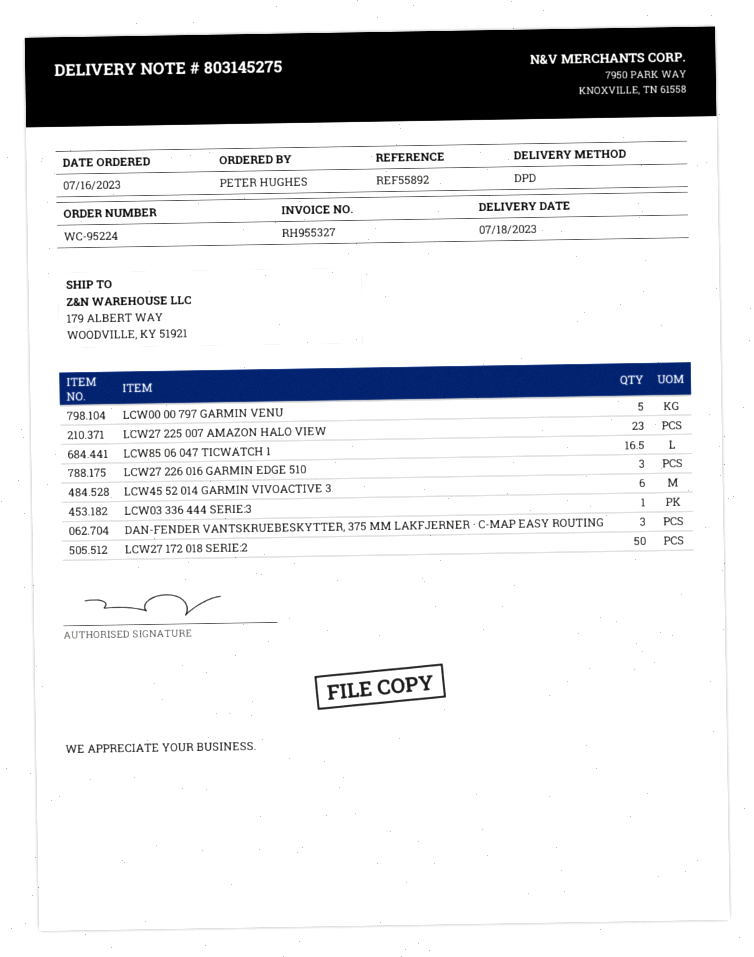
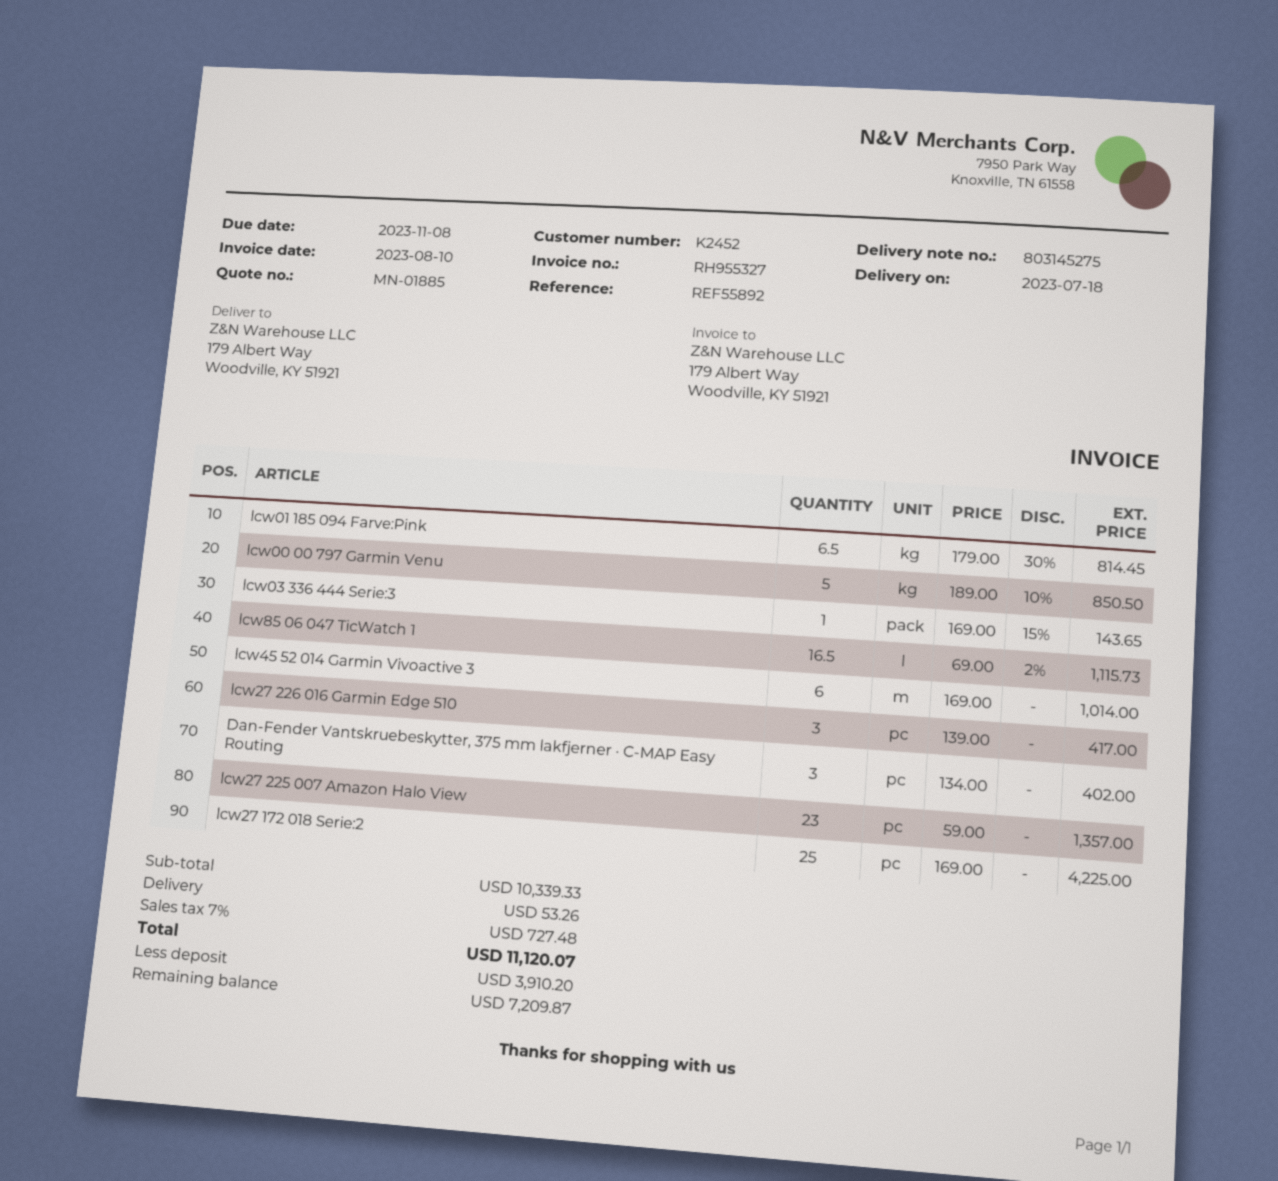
LCW27 172 018 SERIE:2: 50 -> 25
lcw01 185 094 Farve:Pink: none -> 6.5

